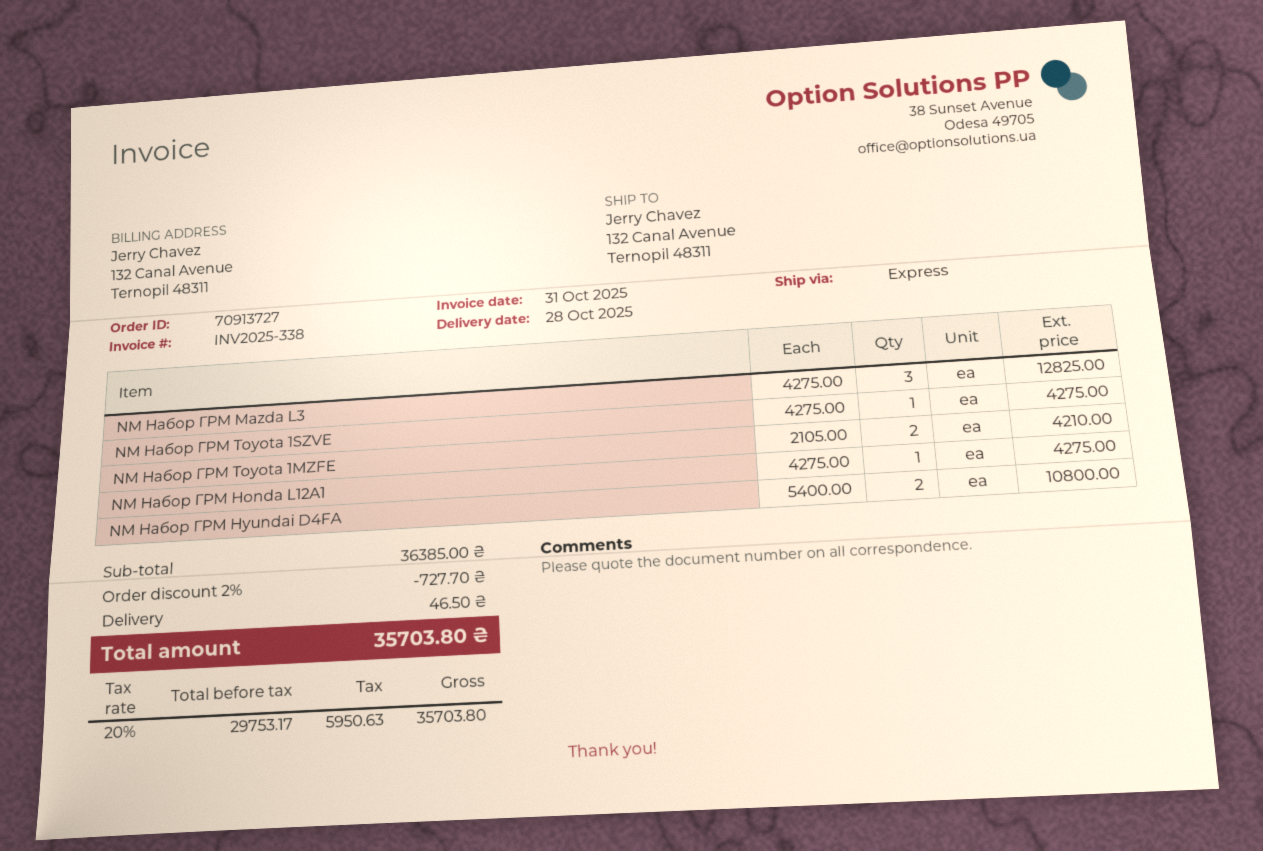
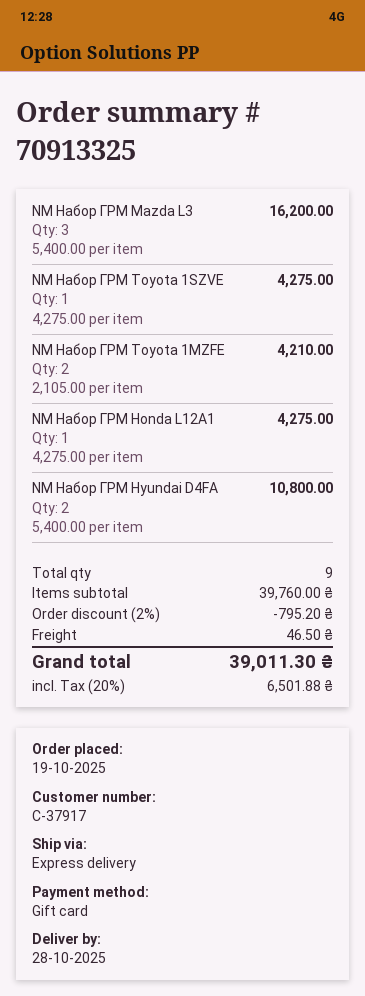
order number: 70913727 -> 70913325
NM Набор ГРМ Mazda L3: 3 x 4275.00 = 12825.00 -> 3 x 5400.00 = 16200.00
subtotal: 36385.00 -> 39760.00
discount: 2% = 727.70 -> 2% = 795.20
tax: 20% = 5950.63 -> 20% = 6501.88
total: 35703.80 -> 39011.30

